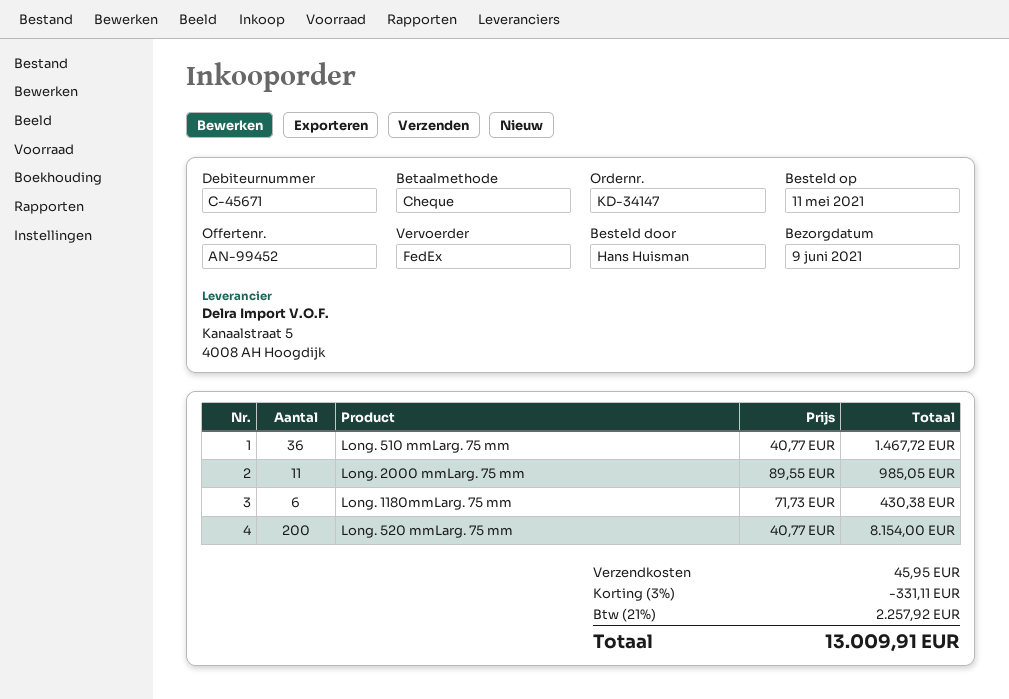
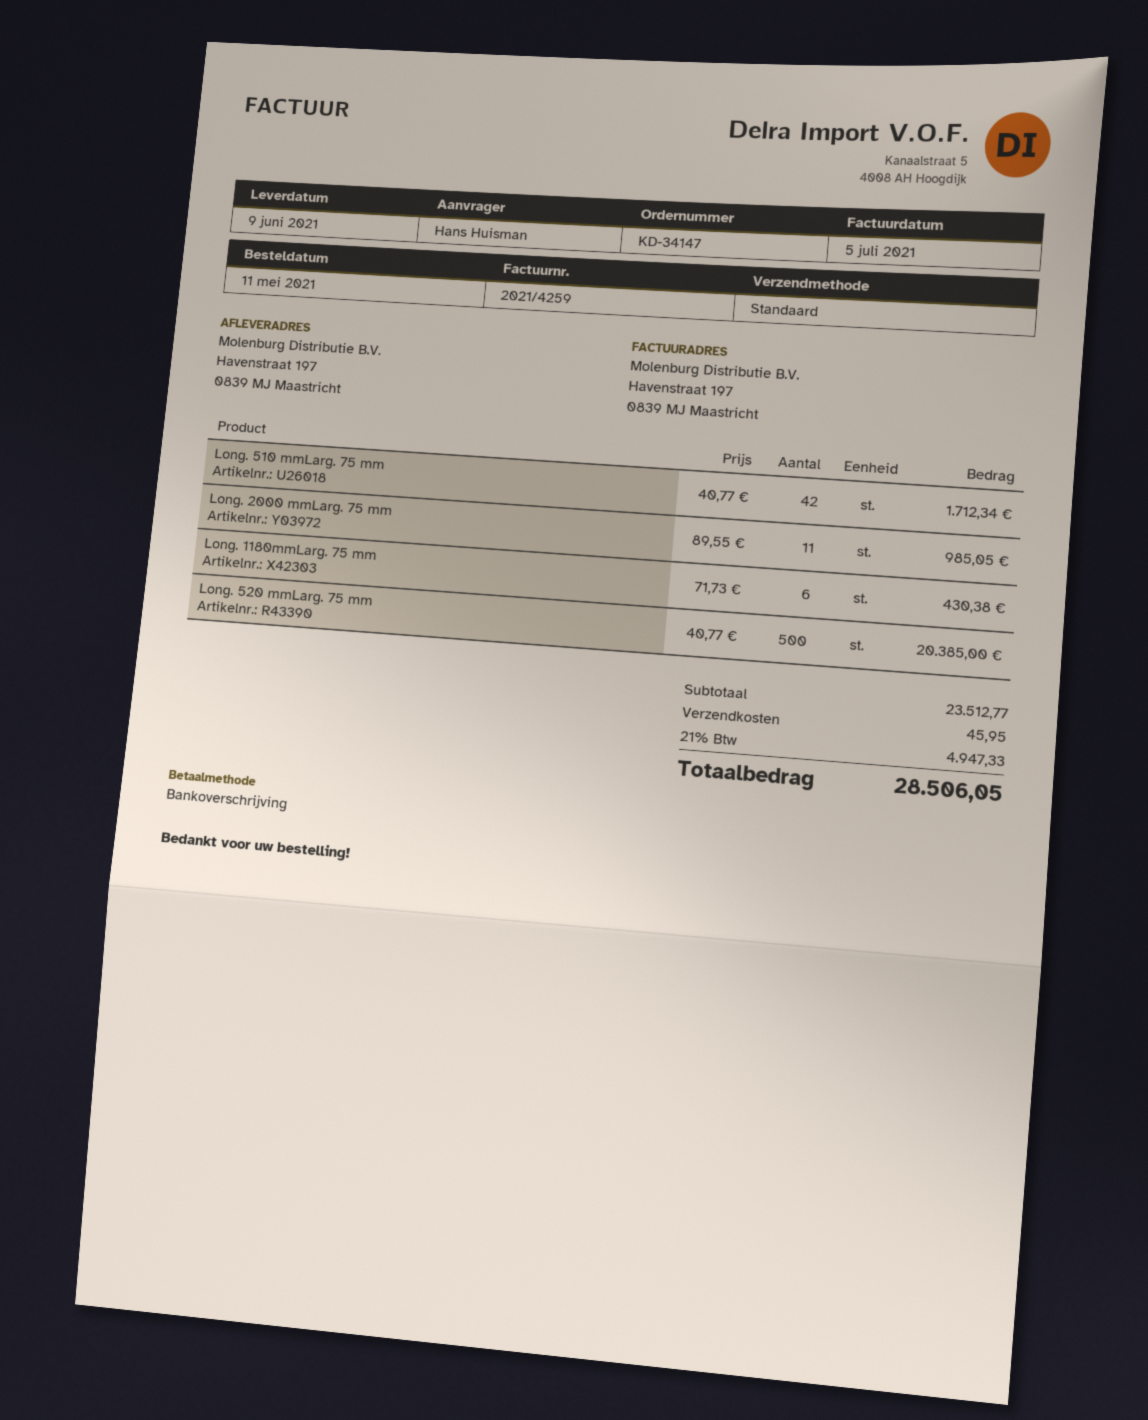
payment method: cheque -> bank transfer
shipping method: FedEx -> standard
Long. 510 mmLarg. 75 mm: 36 x 40.77 = 1467.72 -> 42 x 40.77 = 1712.34
Long. 520 mmLarg. 75 mm: 200 x 40.77 = 8154.00 -> 500 x 40.77 = 20385.00
discount: 3% = 331.11 -> none
tax: 21% = 2257.92 -> 21% = 4947.33
total: 13009.91 -> 28506.05

